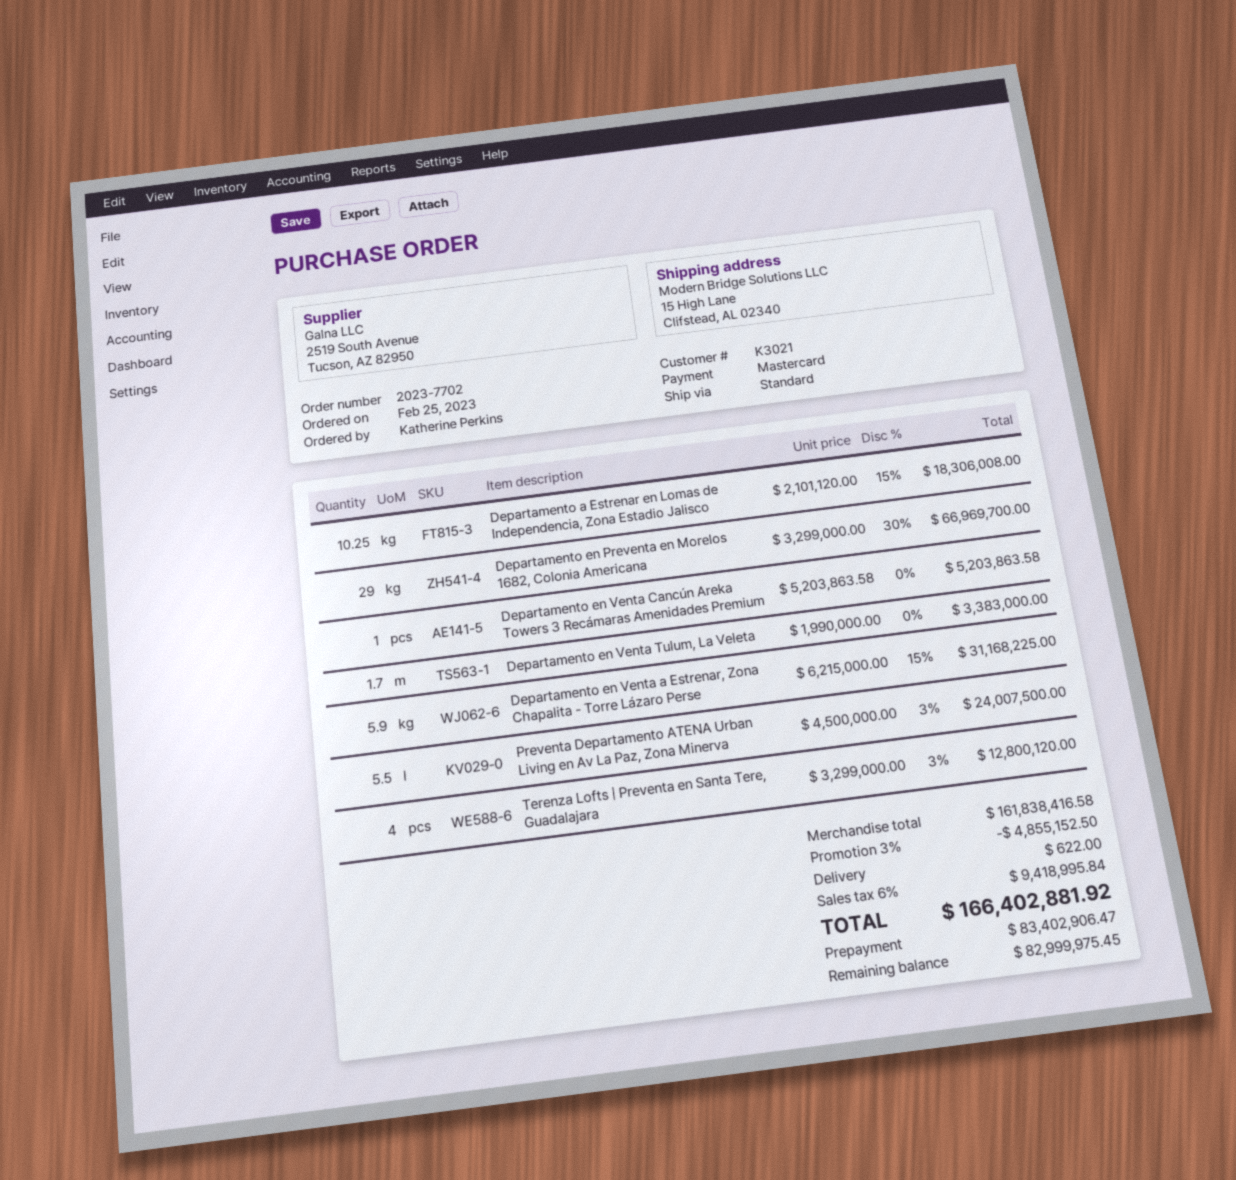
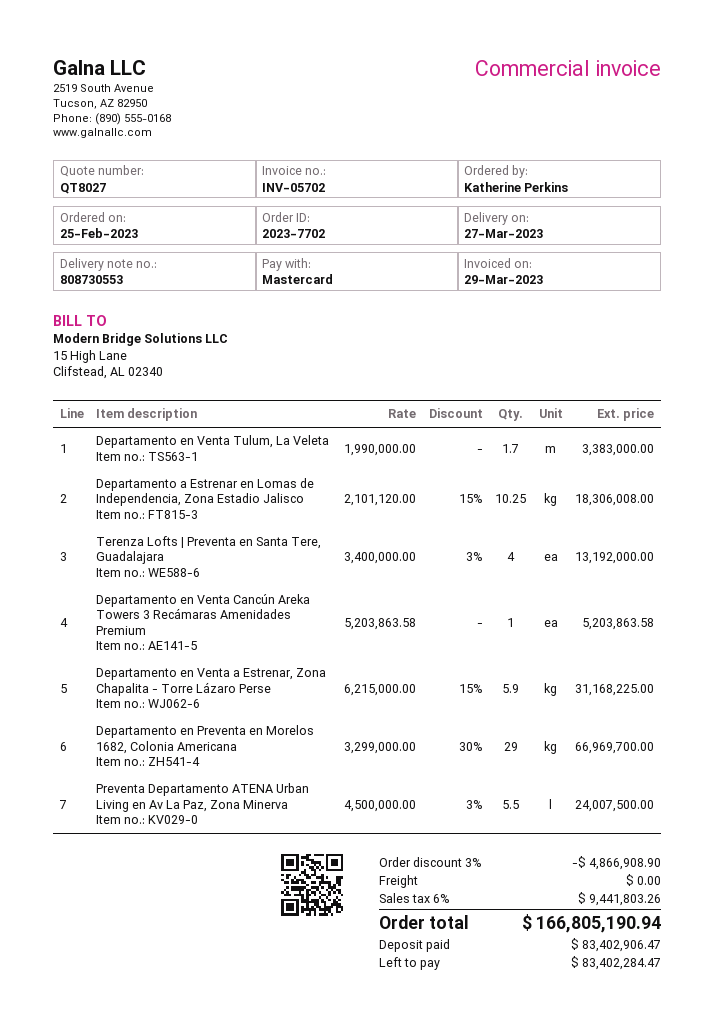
Terenza Lofts | Preventa en Santa Tere, Guadalajara: 4 x 3299000.00 - 3% = 12800120.00 -> 4 x 3400000.00 - 3% = 13192000.00
discount: 3% = 4855152.50 -> 3% = 4866908.90
shipping: 622.00 -> 0.00
tax: 6% = 9418995.84 -> 6% = 9441803.26
total: 166402881.92 -> 166805190.94
balance: 82999975.45 -> 83402284.47

